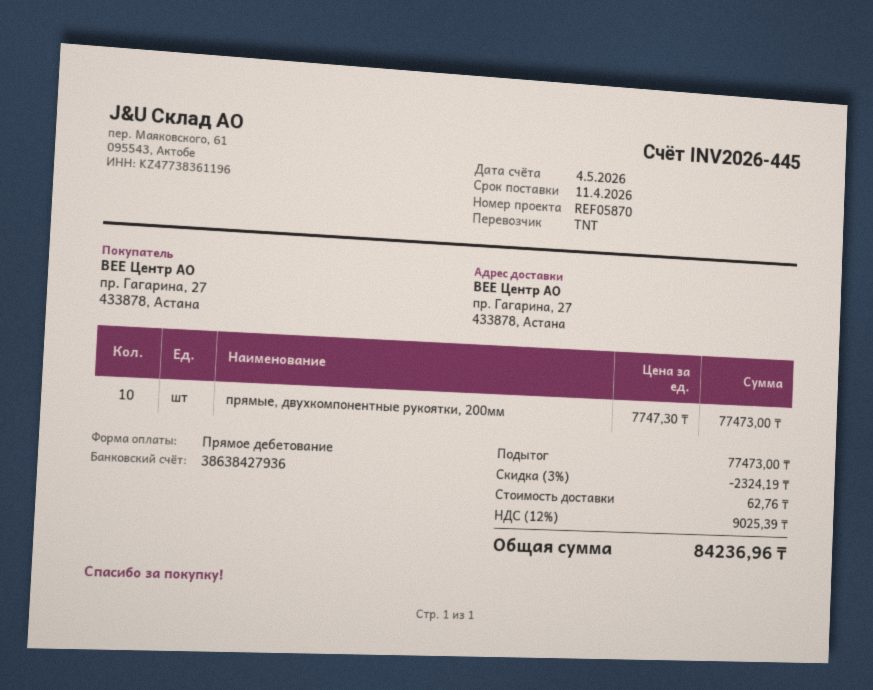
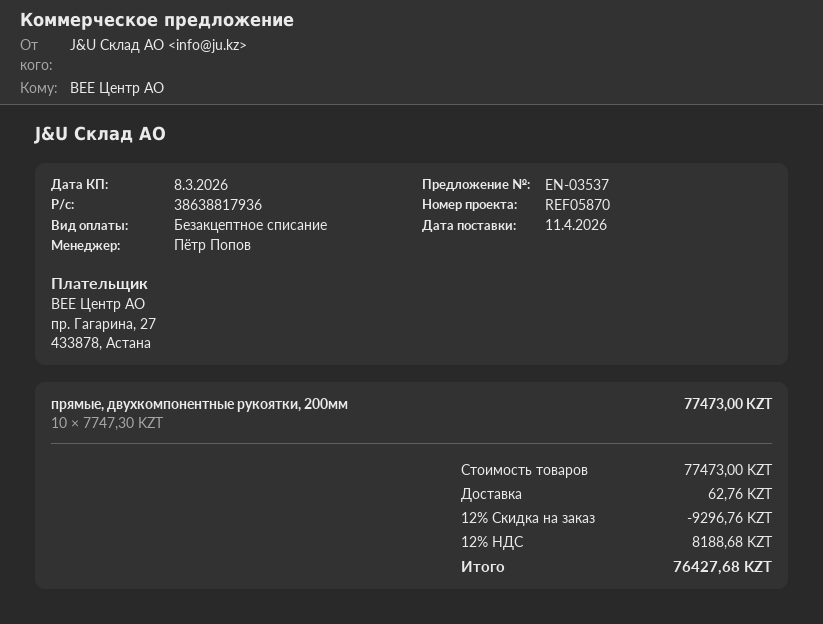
bank account: 38638427936 -> 38638817936
discount: 3% = 2324.19 -> 12% = 9296.76
tax: 12% = 9025.39 -> 12% = 8188.68
total: 84236.96 -> 76427.68

